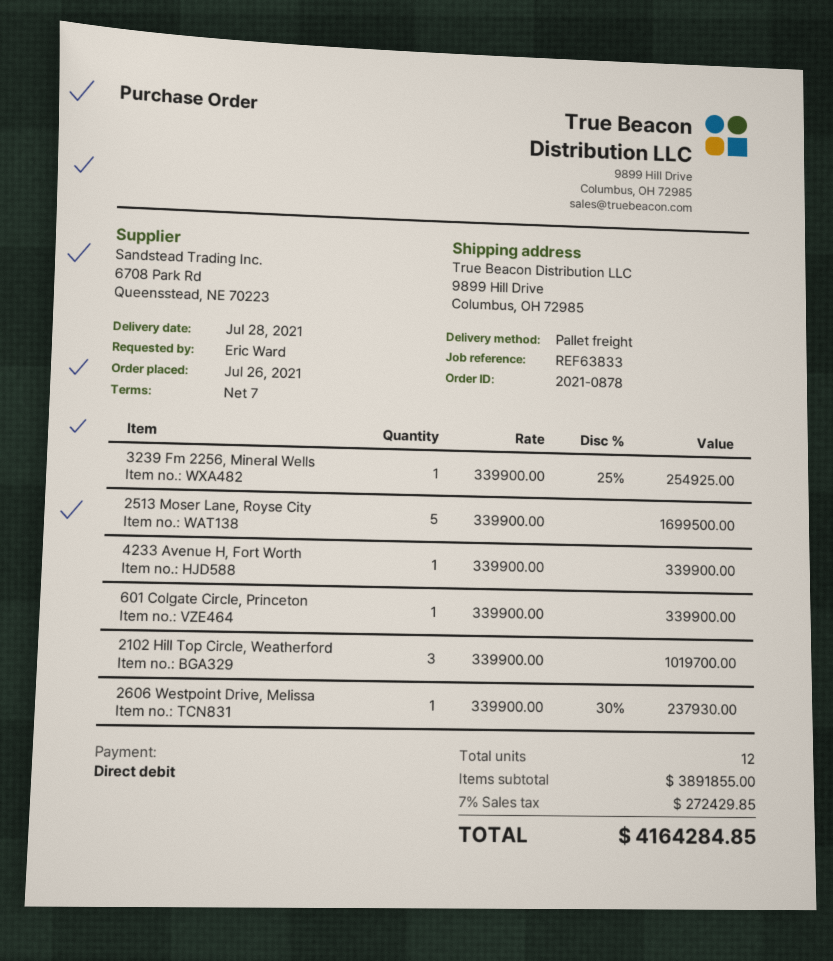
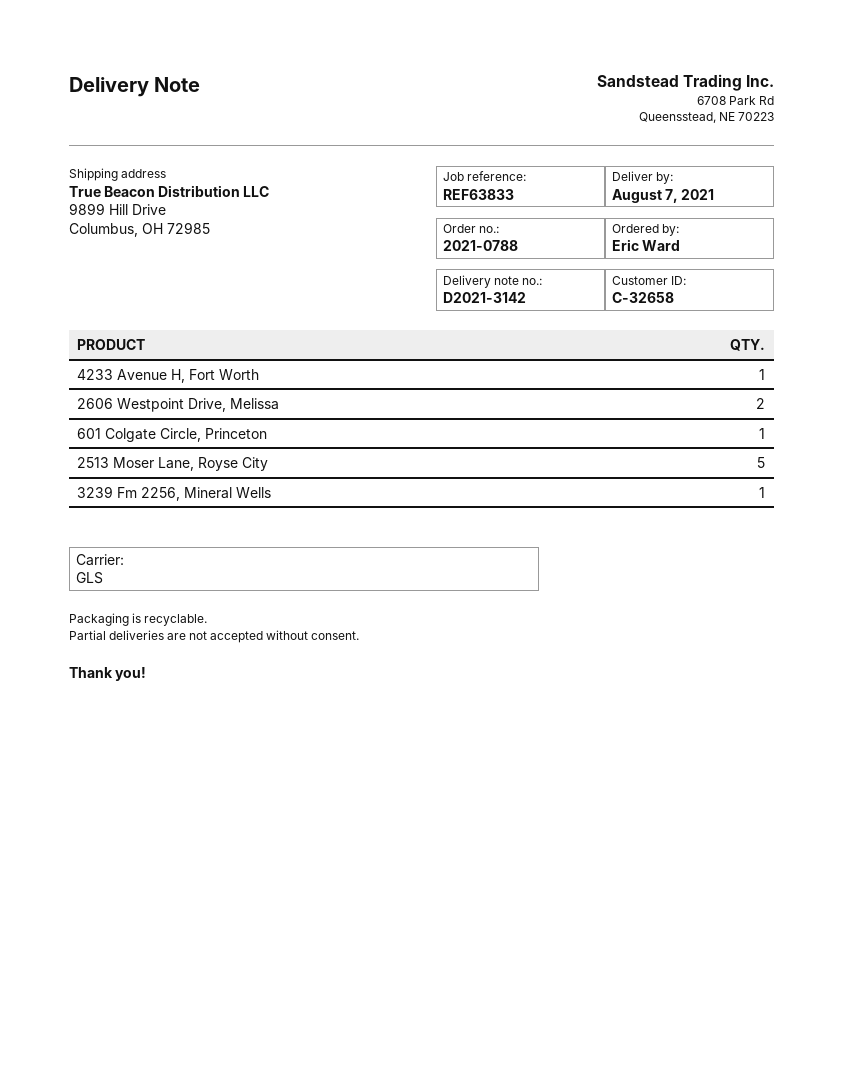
order number: 2021-0878 -> 2021-0788
delivery date: 2021-07-28 -> 2021-08-07
shipping method: pallet freight -> GLS
2102 Hill Top Circle, Weatherford: 3 -> none
2606 Westpoint Drive, Melissa: 1 -> 2

